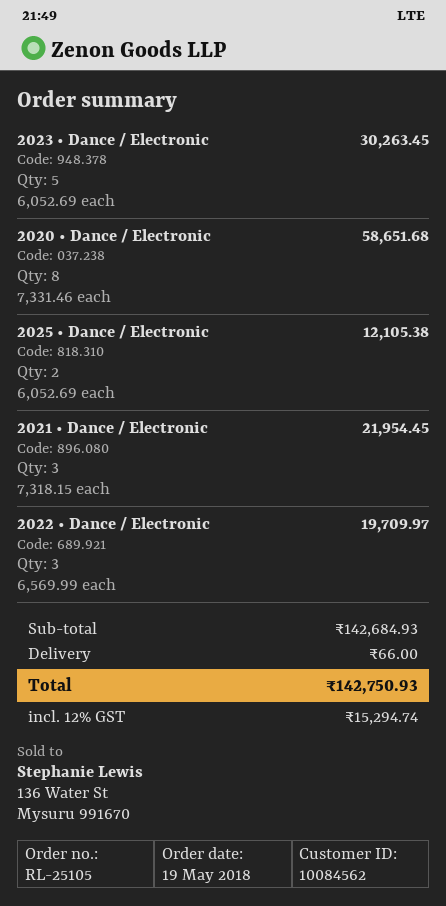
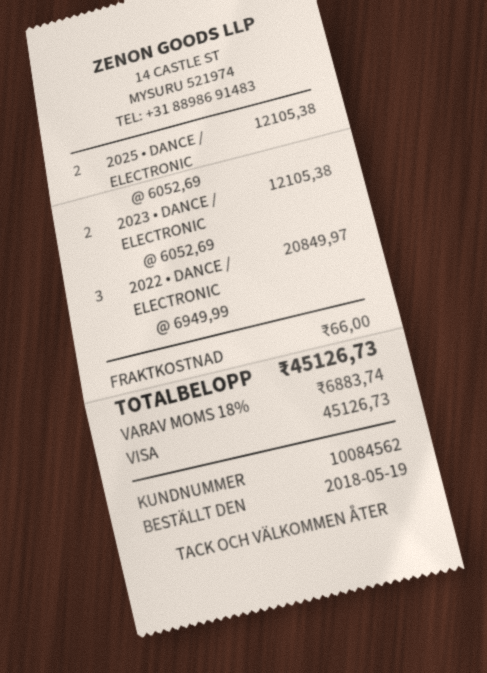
2023 • Dance / Electronic: 5 x 6052.69 = 30263.45 -> 2 x 6052.69 = 12105.38
2020 • Dance / Electronic: 8 x 7331.46 = 58651.68 -> none
2021 • Dance / Electronic: 3 x 7318.15 = 21954.45 -> none
2022 • Dance / Electronic: 3 x 6569.99 = 19709.97 -> 3 x 6949.99 = 20849.97
tax: 12% = 15294.74 -> 18% = 6883.74
total: 142750.93 -> 45126.73

